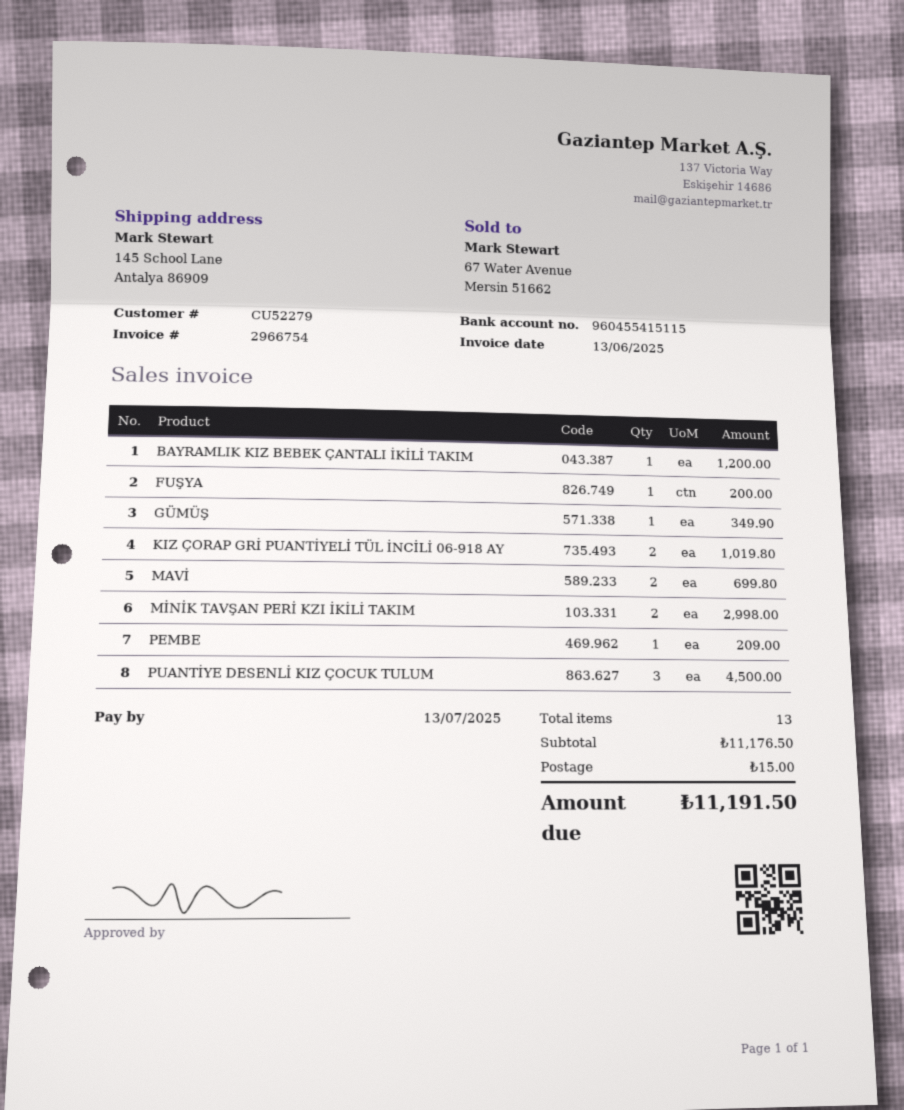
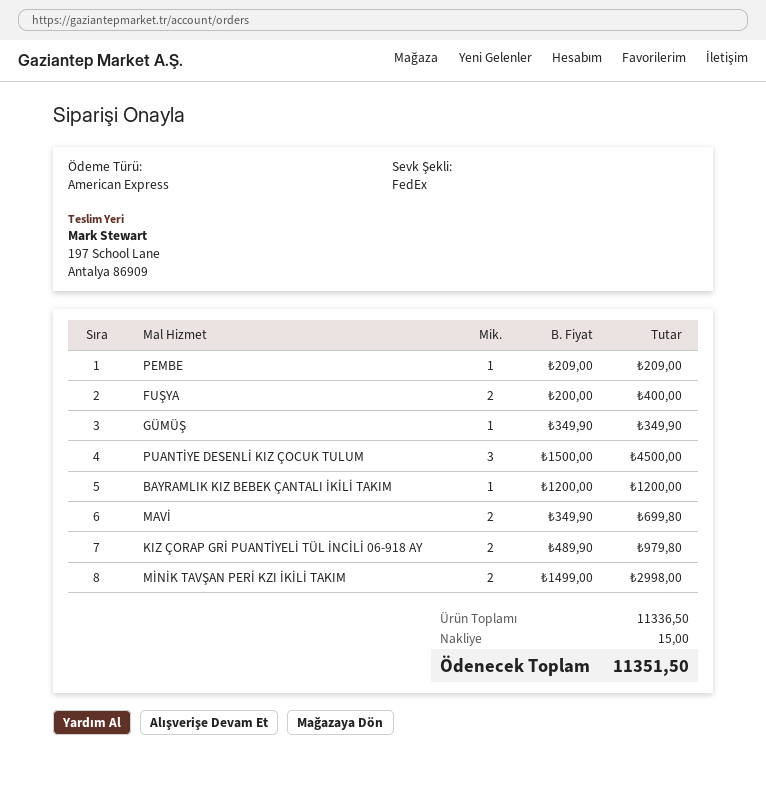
ship to: 145 School Lane, Antalya 86909 -> 197 School Lane, Antalya 86909
FUŞYA: 1 for 200.00 -> 2 for 400.00
KIZ ÇORAP GRİ PUANTİYELİ TÜL İNCİLİ 06-918 AY: 2 for 1019.80 -> 2 for 979.80
subtotal: 11176.50 -> 11336.50
total: 11191.50 -> 11351.50

